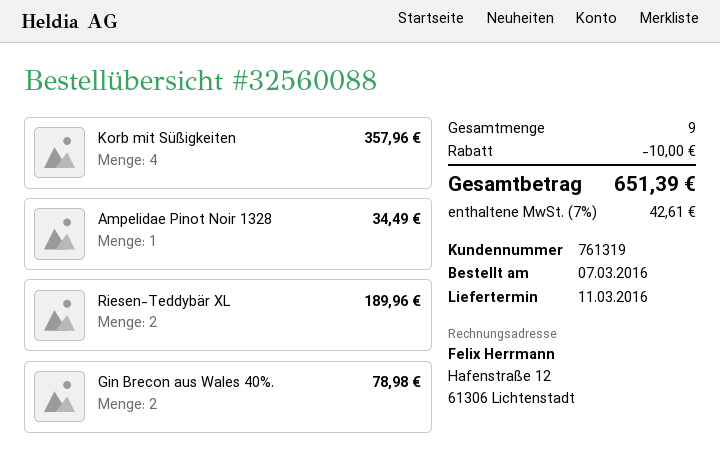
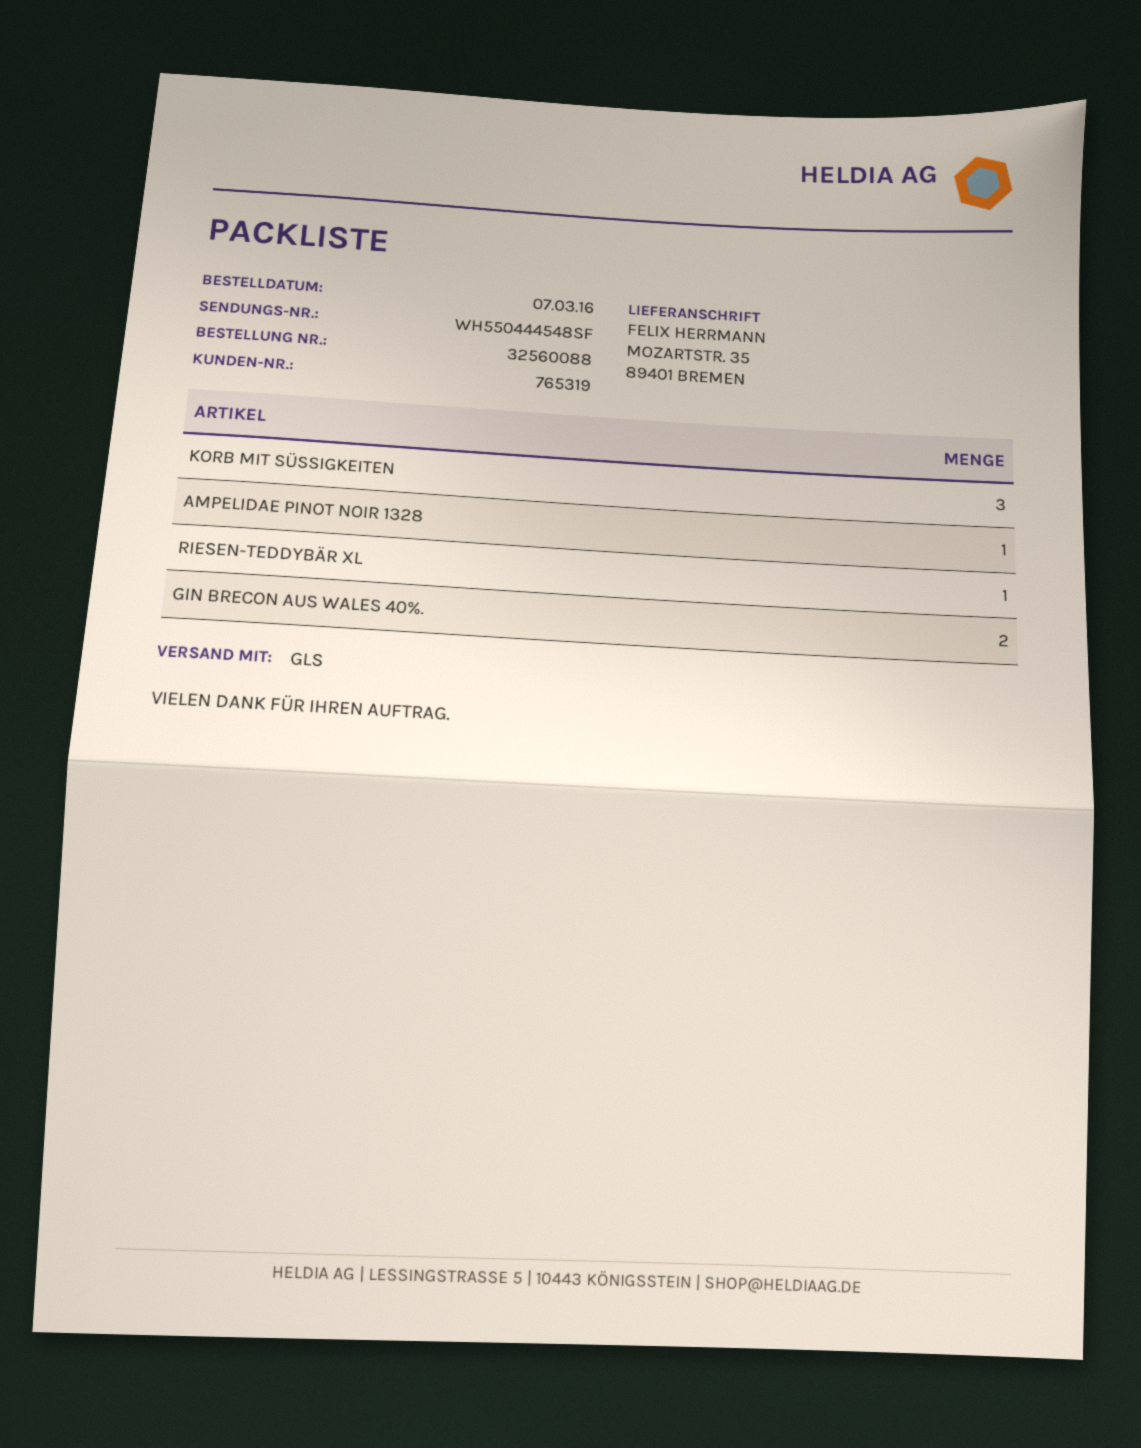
customer number: 761319 -> 765319
Korb mit Süßigkeiten: 4 -> 3
Riesen-Teddybär XL: 2 -> 1

